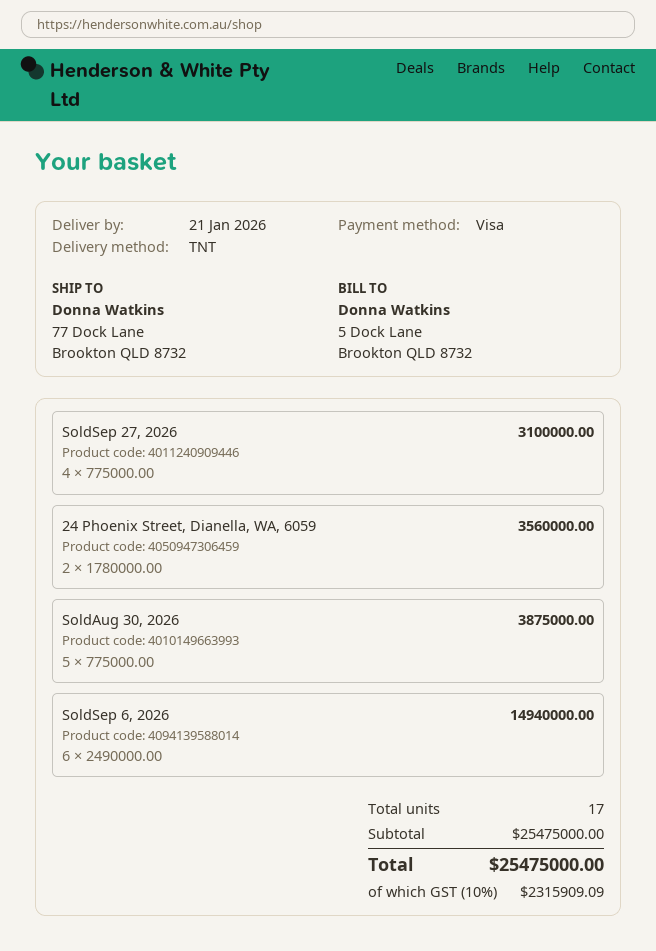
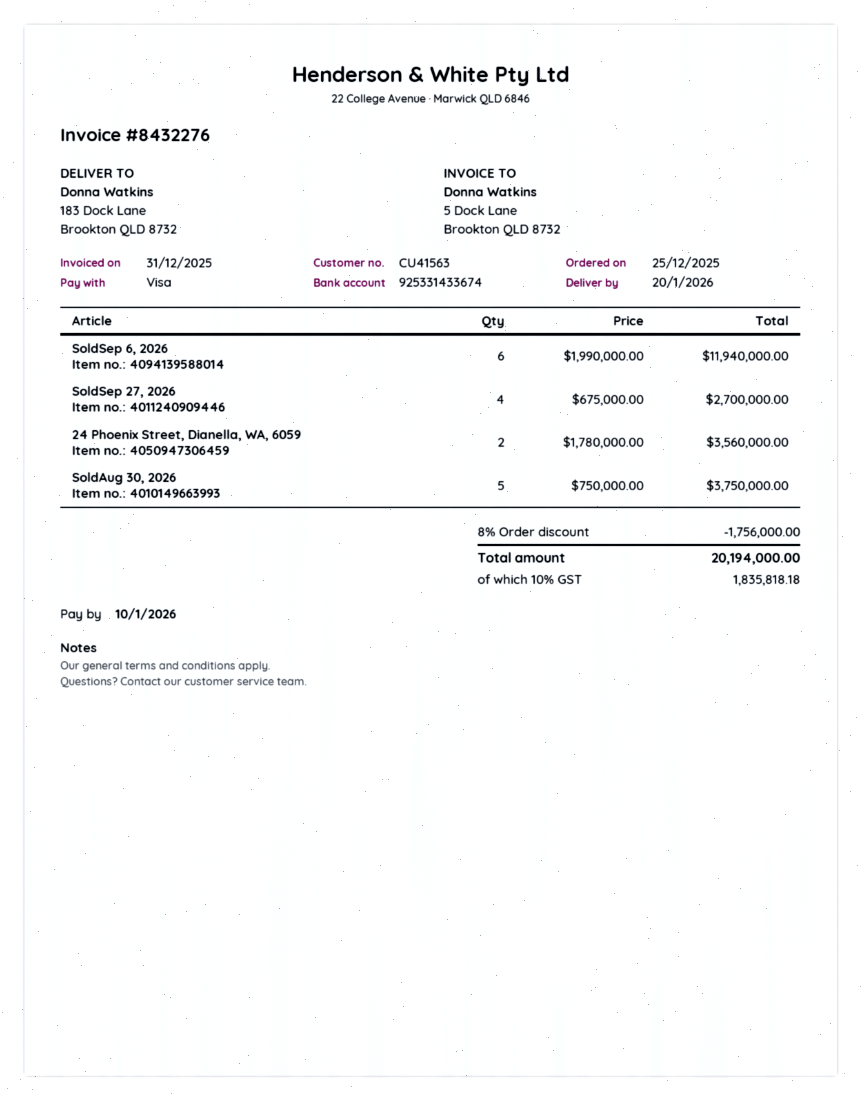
delivery date: 2026-01-21 -> 2026-01-20
ship to: 77 Dock Lane, Brookton QLD 8732 -> 183 Dock Lane, Brookton QLD 8732
SoldSep 27, 2026: 4 x 775000.00 = 3100000.00 -> 4 x 675000.00 = 2700000.00
SoldAug 30, 2026: 5 x 775000.00 = 3875000.00 -> 5 x 750000.00 = 3750000.00
SoldSep 6, 2026: 6 x 2490000.00 = 14940000.00 -> 6 x 1990000.00 = 11940000.00
discount: none -> 8% = 1756000.00
tax: 10% = 2315909.09 -> 10% = 1835818.18
total: 25475000.00 -> 20194000.00

